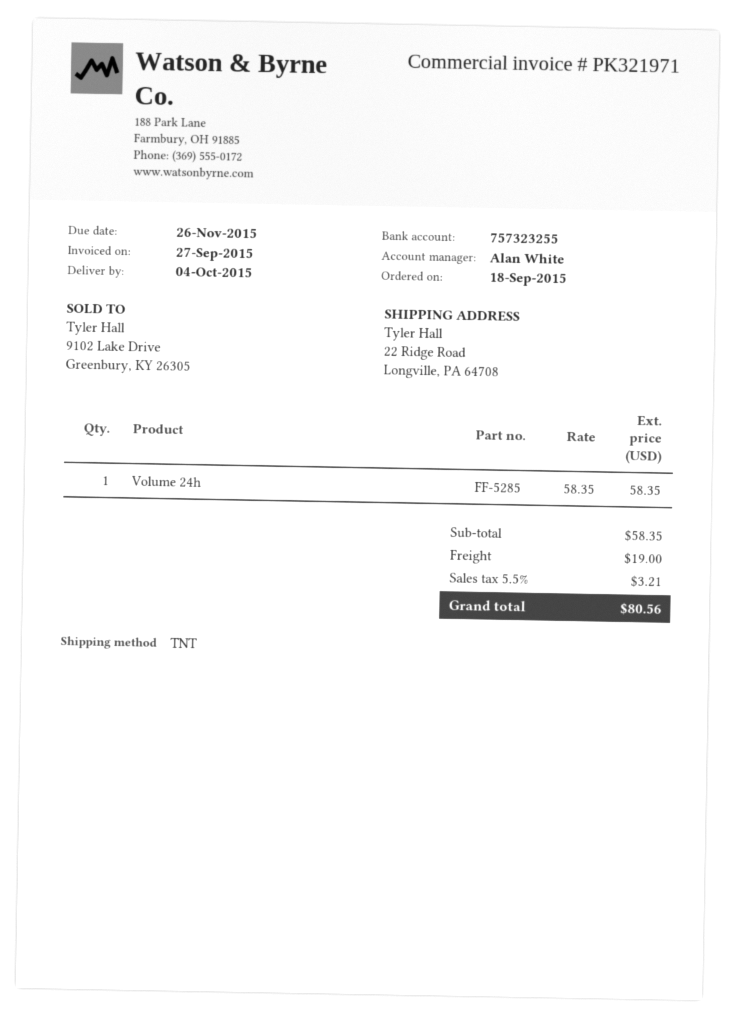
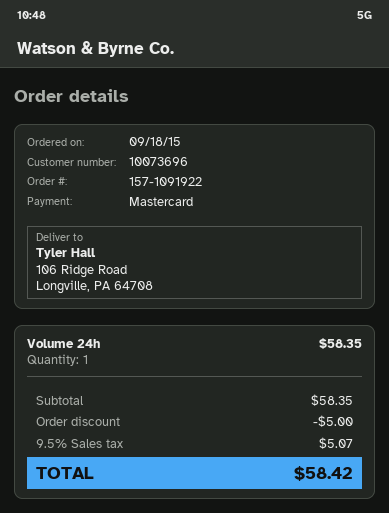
ship to: 22 Ridge Road, Longville, PA 64708 -> 106 Ridge Road, Longville, PA 64708
discount: none -> 5.00
shipping: 19.00 -> none
tax: 5.5% = 3.21 -> 9.5% = 5.07
total: 80.56 -> 58.42

